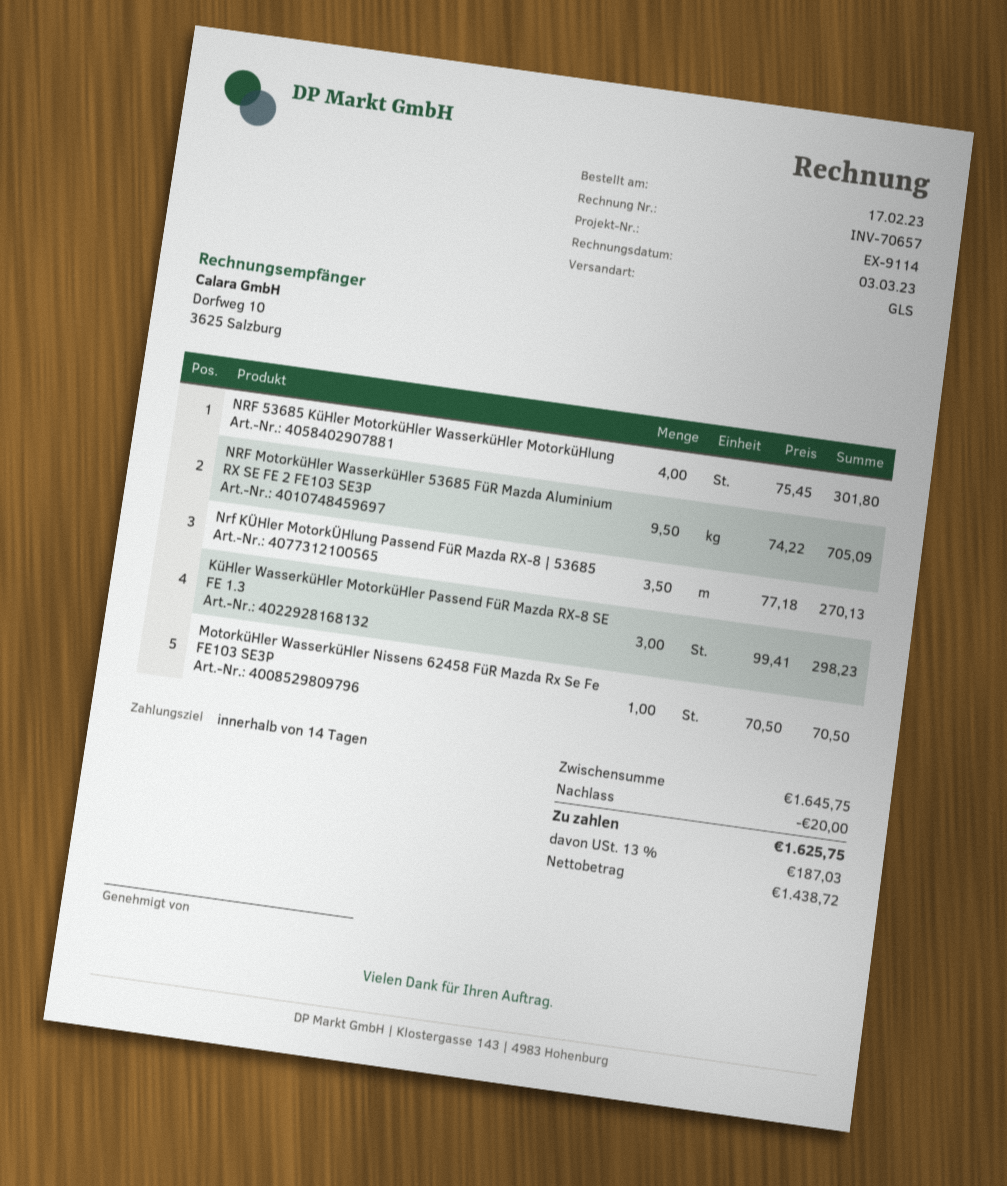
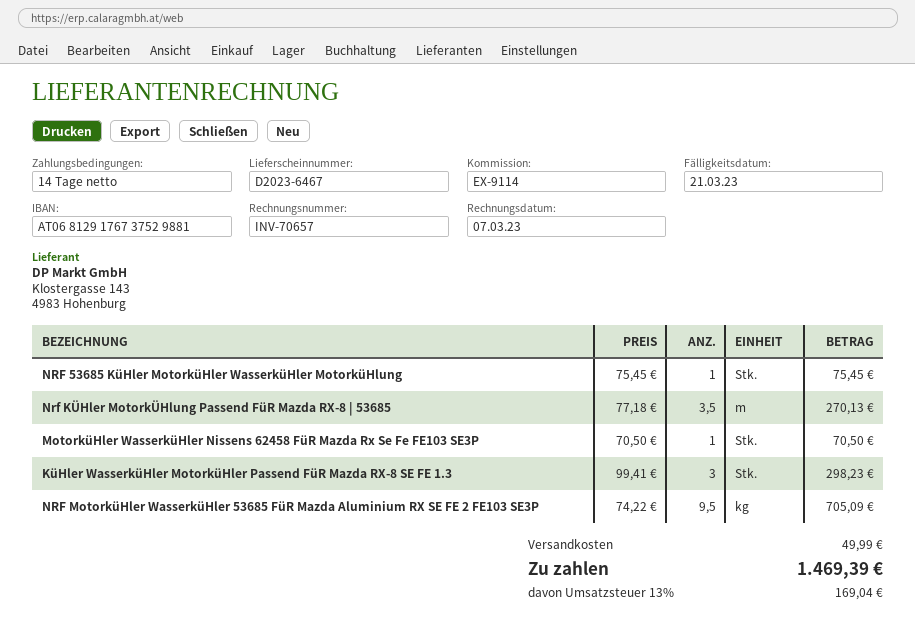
invoice date: 2023-03-03 -> 2023-03-07
NRF 53685 KüHler MotorküHler WasserküHler MotorküHlung: 4 x 75.45 = 301.80 -> 1 x 75.45 = 75.45
discount: 20.00 -> none
shipping: none -> 49.99
tax: 13% = 187.03 -> 13% = 169.04
total: 1625.75 -> 1469.39

